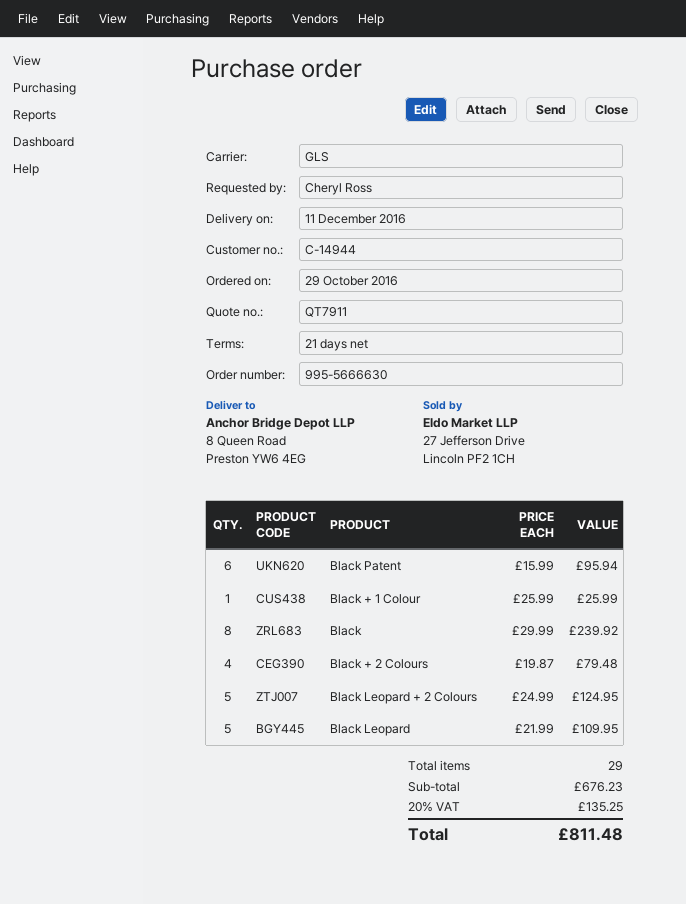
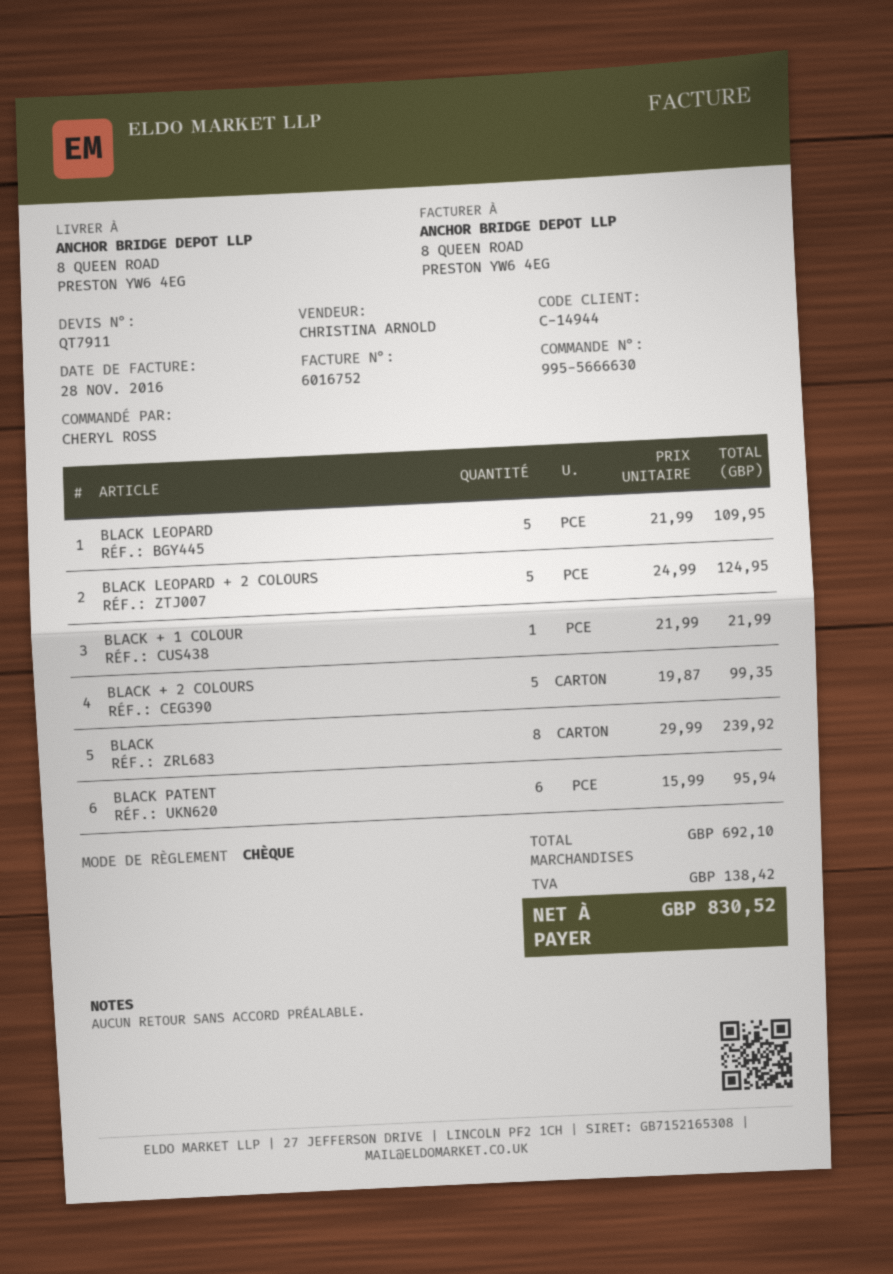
Black + 1 Colour: 1 x 25.99 = 25.99 -> 1 x 21.99 = 21.99
Black + 2 Colours: 4 x 19.87 = 79.48 -> 5 x 19.87 = 99.35
subtotal: 676.23 -> 692.10
tax: 135.25 -> 138.42
total: 811.48 -> 830.52

